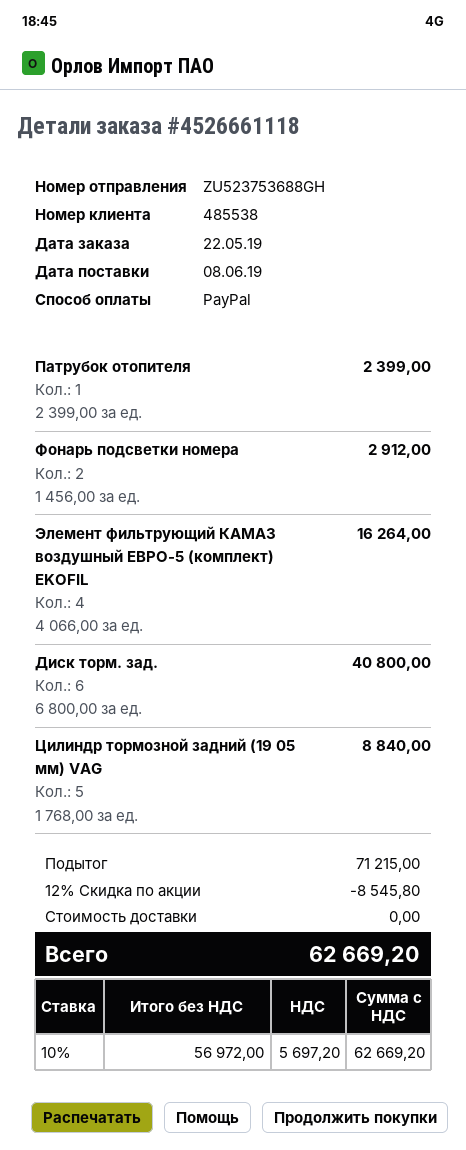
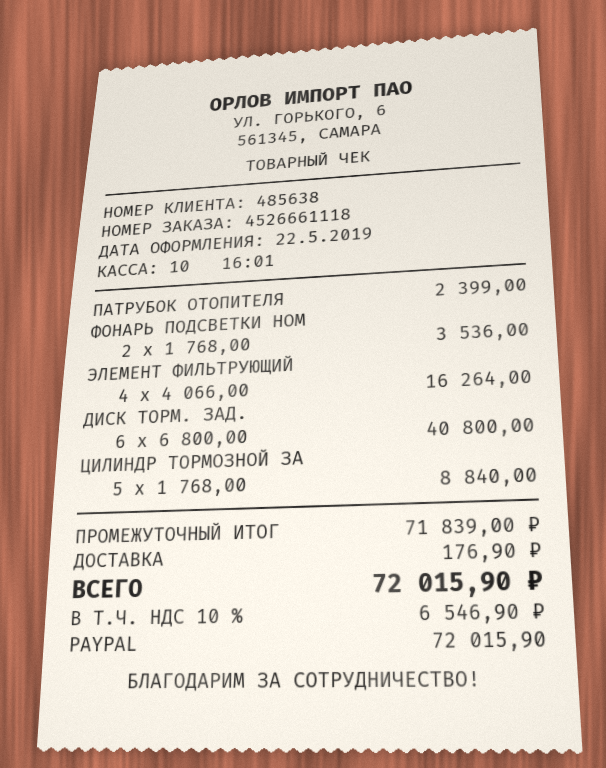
customer number: 485538 -> 485638
Фонарь подсветки номера: 2 x 1456.00 = 2912.00 -> 2 x 1768.00 = 3536.00
subtotal: 71215.00 -> 71839.00
discount: 12% = 8545.80 -> none
shipping: 0.00 -> 176.90
tax: 10% = 5697.20 -> 10% = 6546.90
total: 62669.20 -> 72015.90

